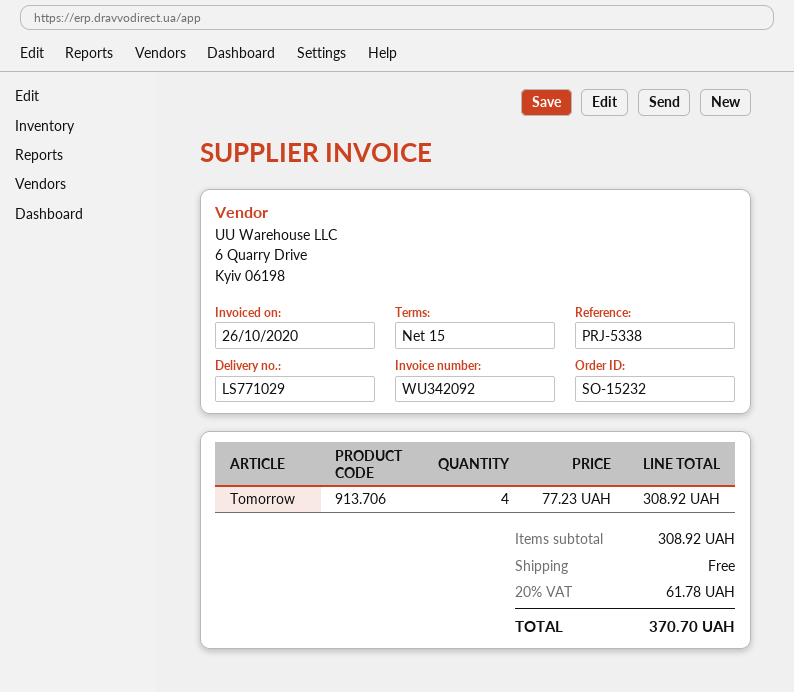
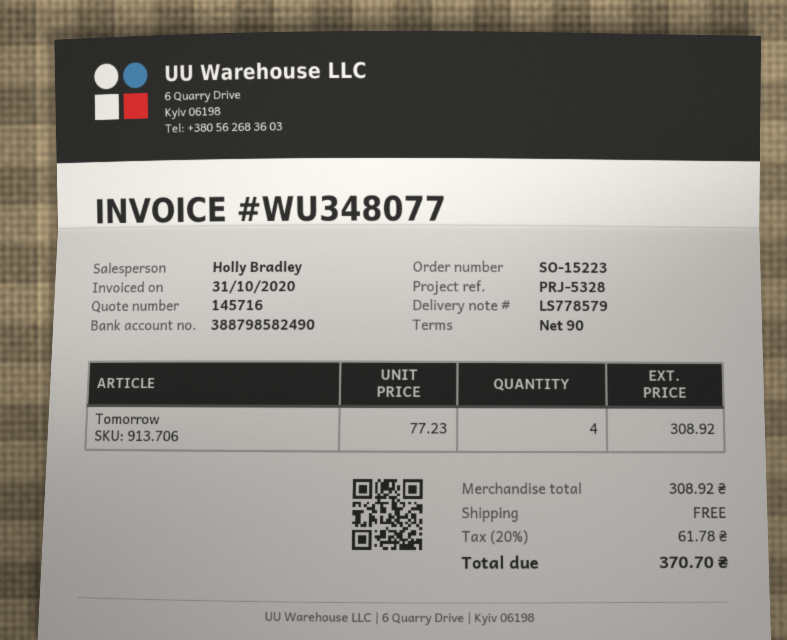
order number: SO-15232 -> SO-15223
delivery note number: LS771029 -> LS778579
invoice number: WU342092 -> WU348077
invoice date: 2020-10-26 -> 2020-10-31
payment terms: 15 days -> 90 days
reference: PRJ-5338 -> PRJ-5328

